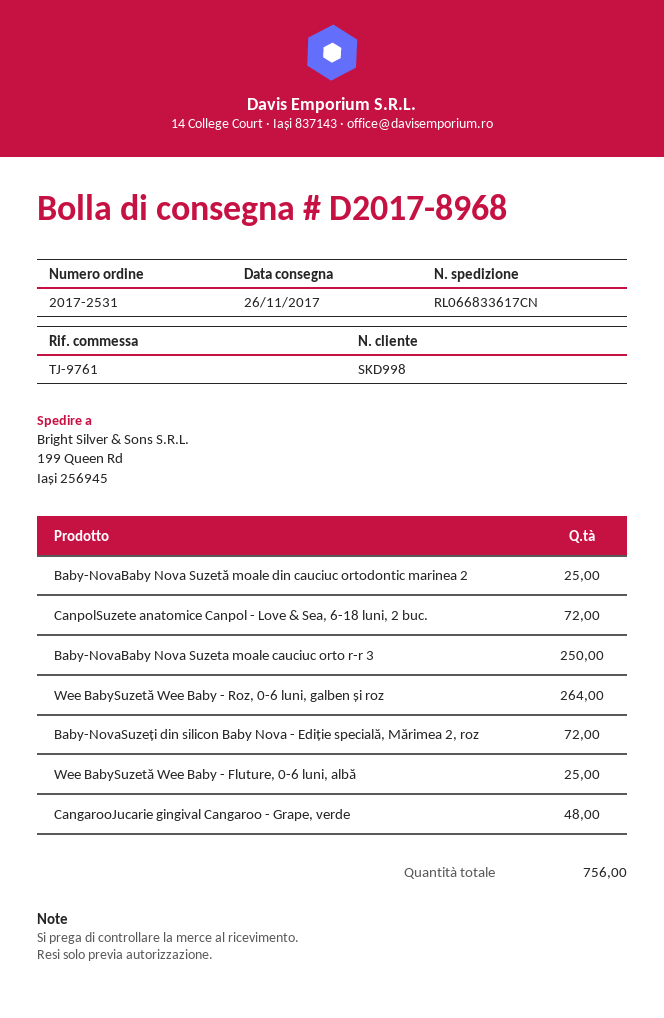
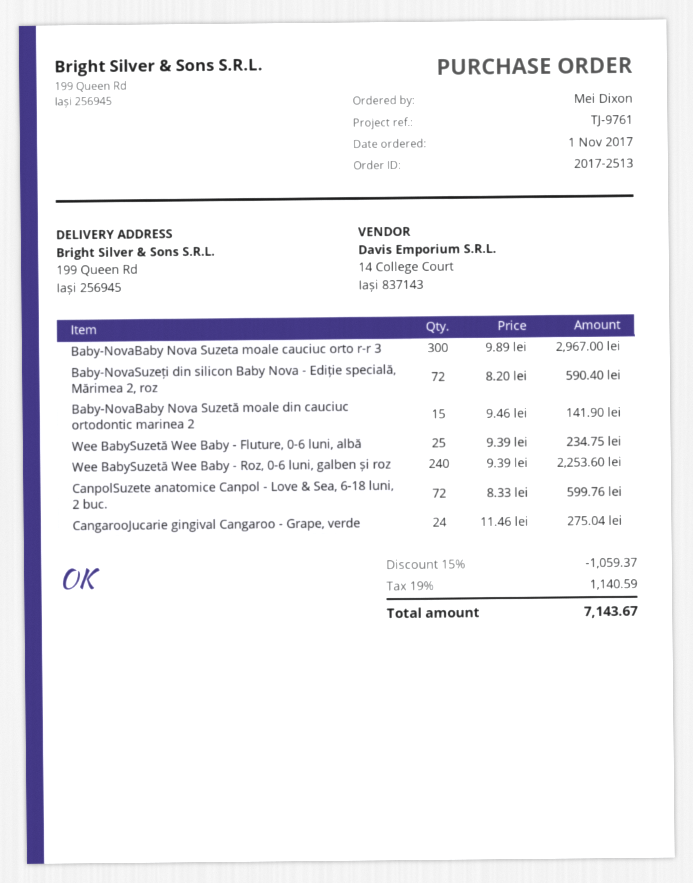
order number: 2017-2531 -> 2017-2513
Baby-NovaBaby Nova Suzetă moale din cauciuc ortodontic marinea 2: 25 -> 15
Baby-NovaBaby Nova Suzeta moale cauciuc orto r-r 3: 250 -> 300
Wee BabySuzetă Wee Baby - Roz, 0-6 luni, galben și roz: 264 -> 240
CangarooJucarie gingival Cangaroo - Grape, verde: 48 -> 24

